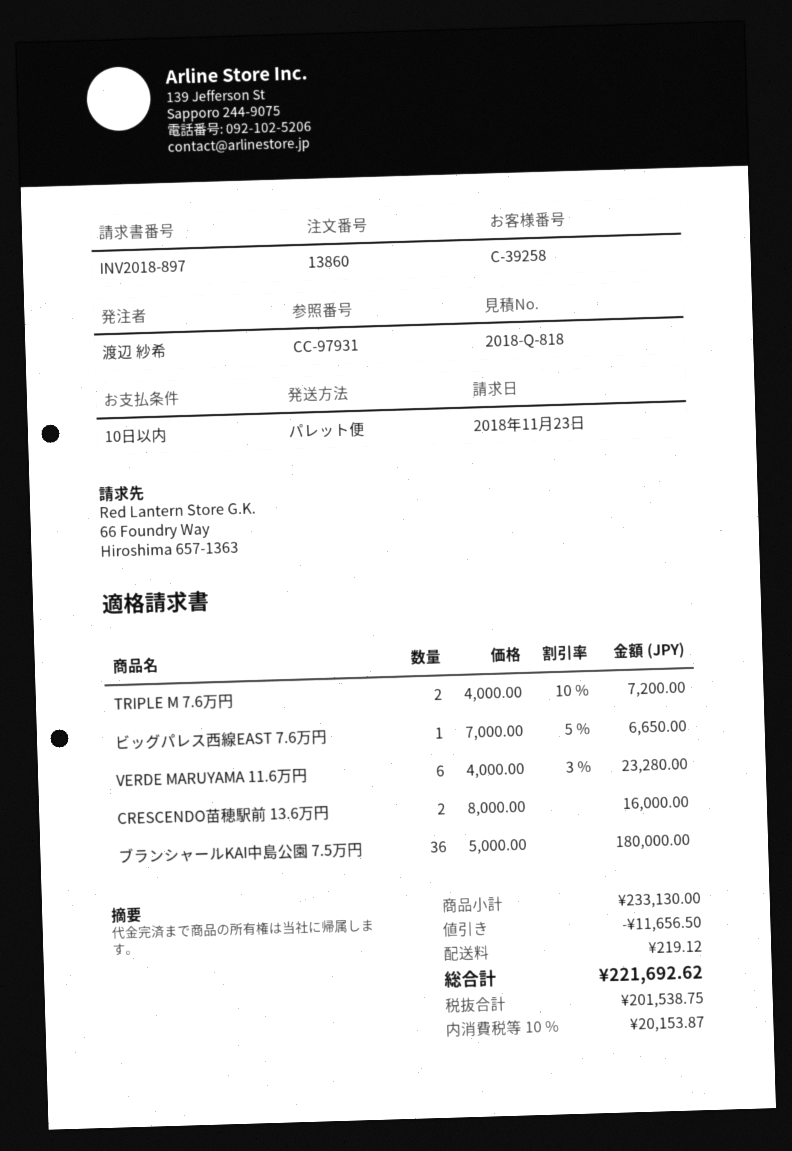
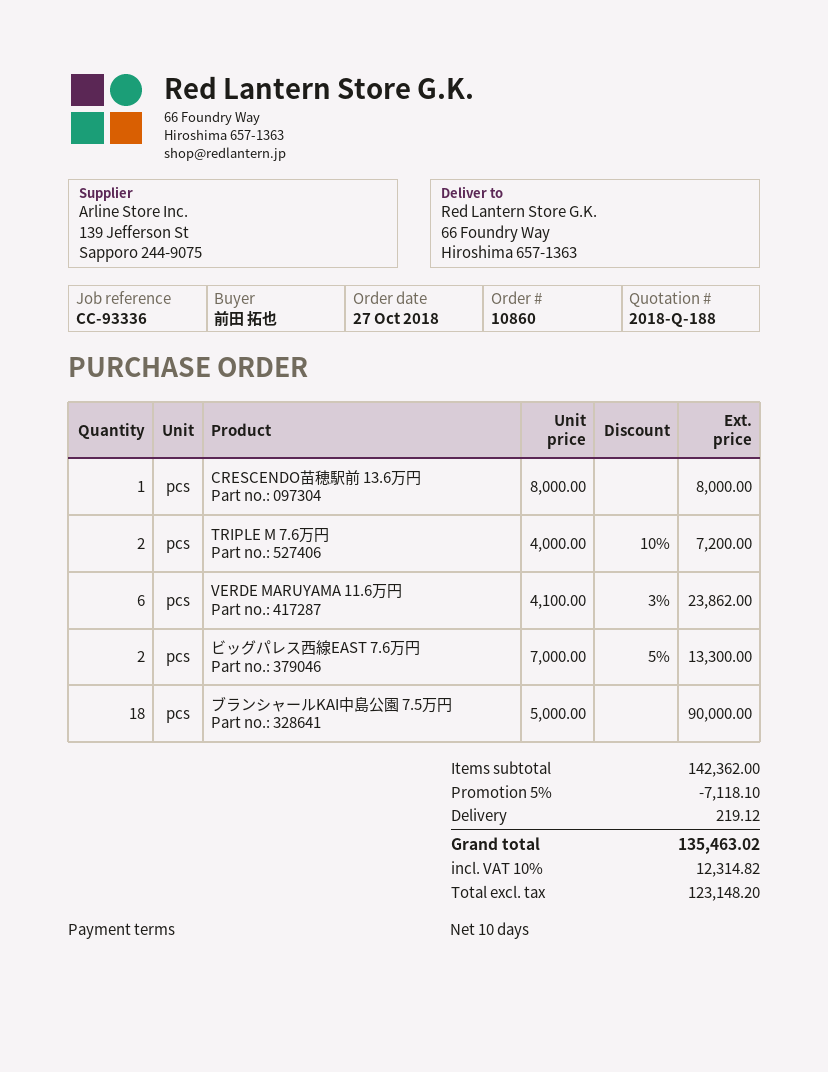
quote number: 2018-Q-818 -> 2018-Q-188
order number: 13860 -> 10860
reference: CC-97931 -> CC-93336
ordered by: 渡辺 紗希 -> 前田 拓也
ビッグパレス西線EAST 7.6万円: 1 x 7000.00 - 5% = 6650.00 -> 2 x 7000.00 - 5% = 13300.00
VERDE MARUYAMA 11.6万円: 6 x 4000.00 - 3% = 23280.00 -> 6 x 4100.00 - 3% = 23862.00
CRESCENDO苗穂駅前 13.6万円: 2 x 8000.00 = 16000.00 -> 1 x 8000.00 = 8000.00
ブランシャールKAI中島公園 7.5万円: 36 x 5000.00 = 180000.00 -> 18 x 5000.00 = 90000.00
subtotal: 233130.00 -> 142362.00
discount: 11656.50 -> 7118.10
net: 201538.75 -> 123148.20
tax: 10% = 20153.87 -> 10% = 12314.82
total: 221692.62 -> 135463.02

